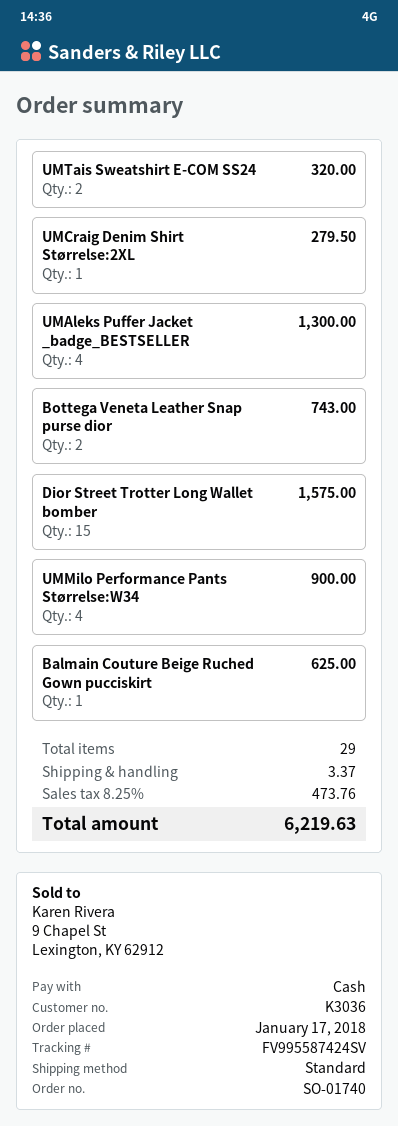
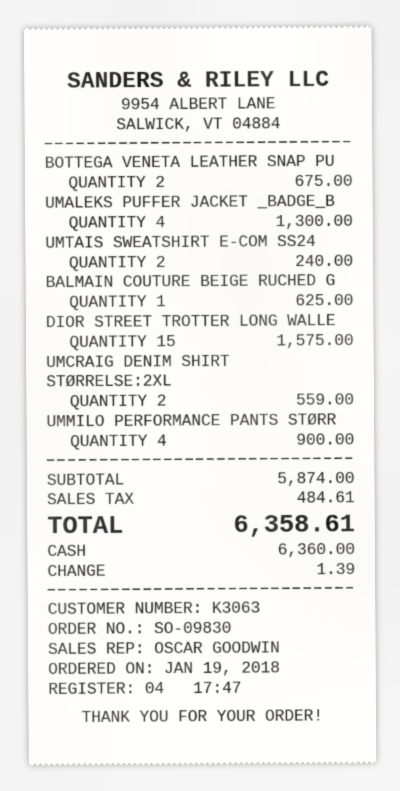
order number: SO-01740 -> SO-09830
order date: 2018-01-17 -> 2018-01-19
customer number: K3036 -> K3063
UMTais Sweatshirt E-COM SS24: 2 for 320.00 -> 2 for 240.00
UMCraig Denim Shirt Størrelse:2XL: 1 for 279.50 -> 2 for 559.00
Bottega Veneta Leather Snap purse dior: 2 for 743.00 -> 2 for 675.00
shipping: 3.37 -> none
tax: 473.76 -> 484.61
total: 6219.63 -> 6358.61

